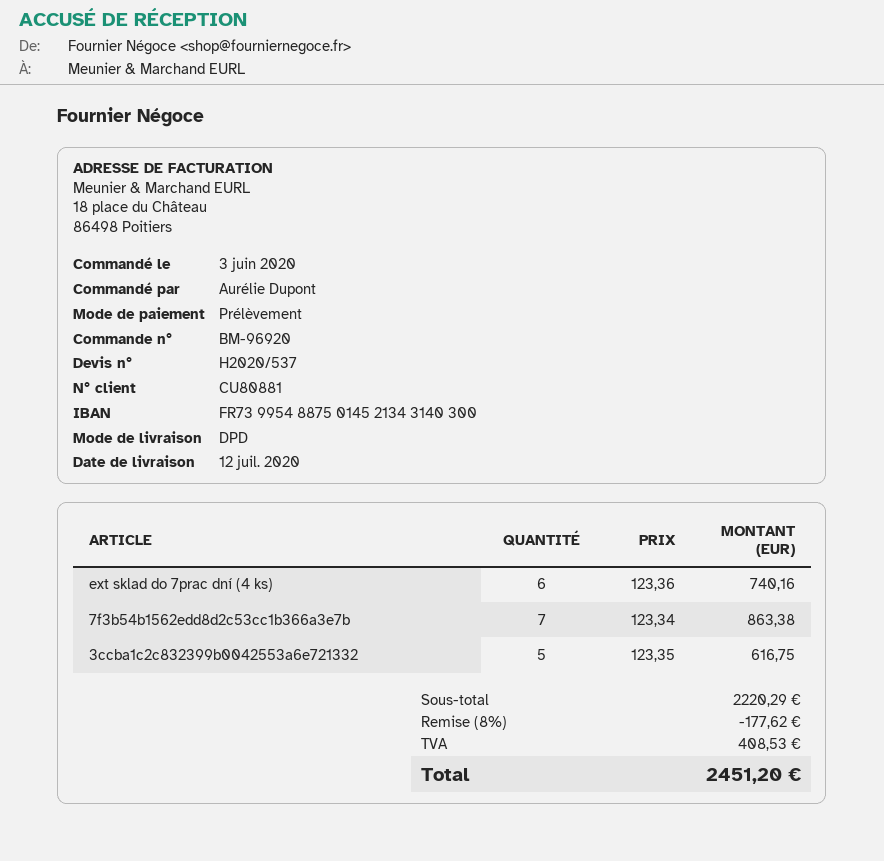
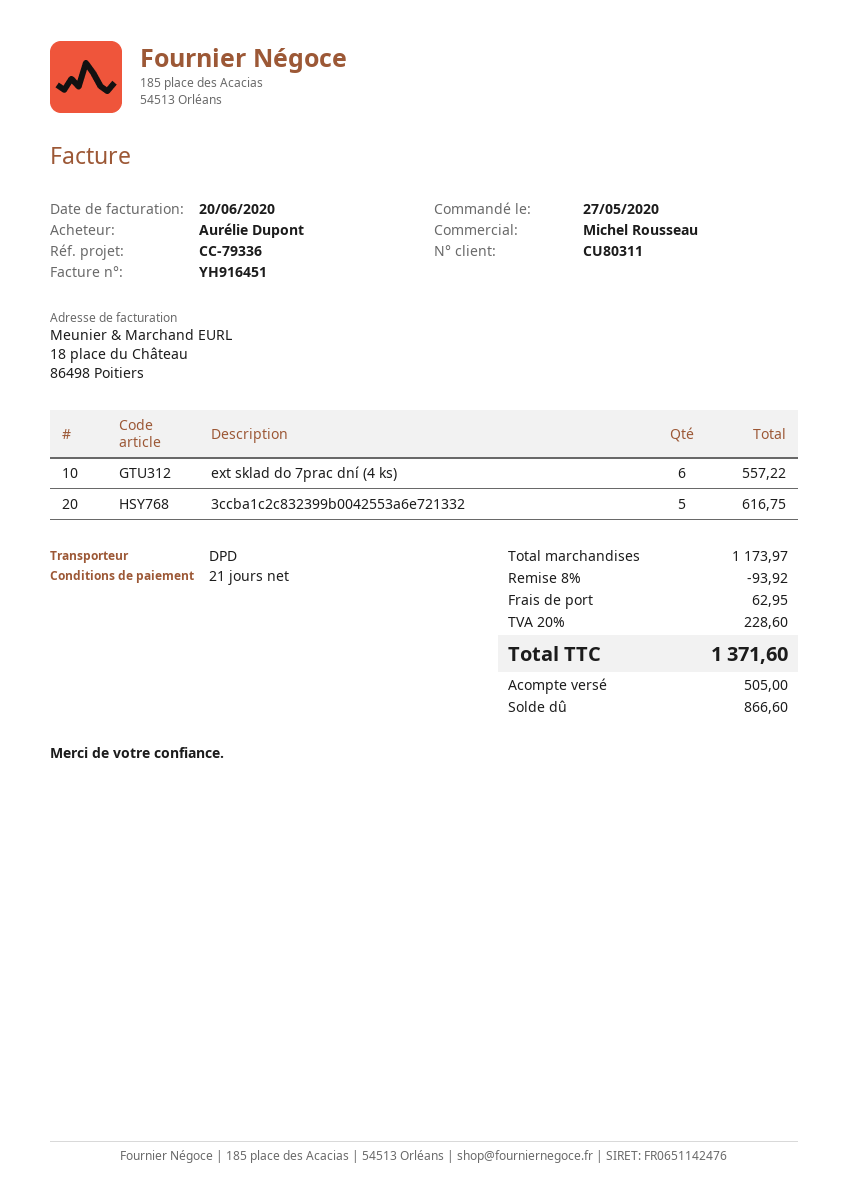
order date: 2020-06-03 -> 2020-05-27
customer number: CU80881 -> CU80311
ext sklad do 7prac dní (4 ks): 6 for 740.16 -> 6 for 557.22
7f3b54b1562edd8d2c53cc1b366a3e7b: 7 for 863.38 -> none
subtotal: 2220.29 -> 1173.97
discount: 8% = 177.62 -> 8% = 93.92
shipping: none -> 62.95
tax: 408.53 -> 228.60
total: 2451.20 -> 1371.60

